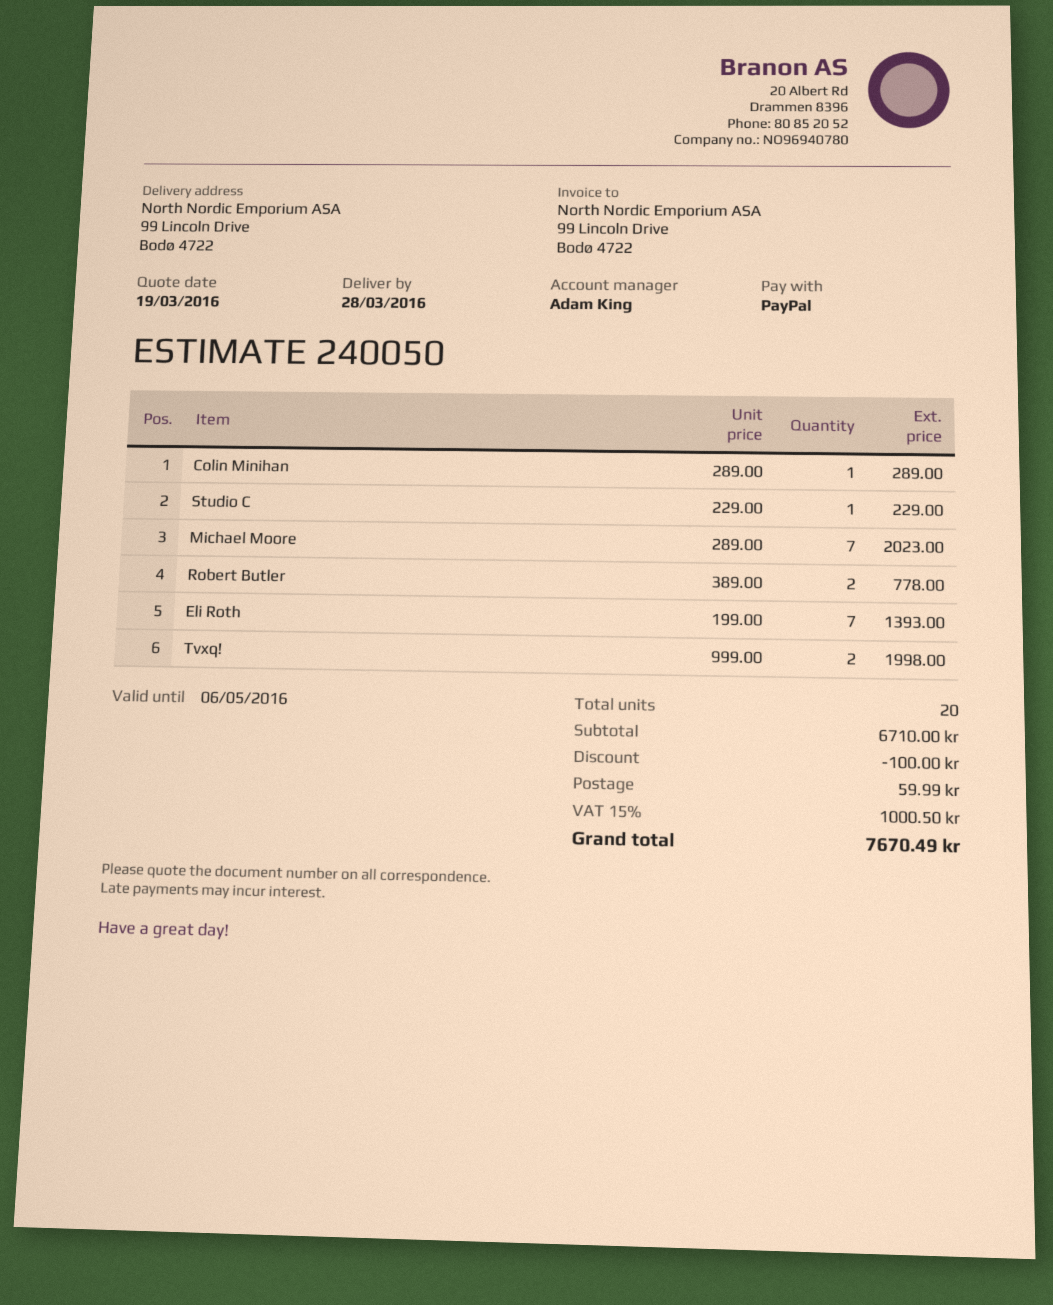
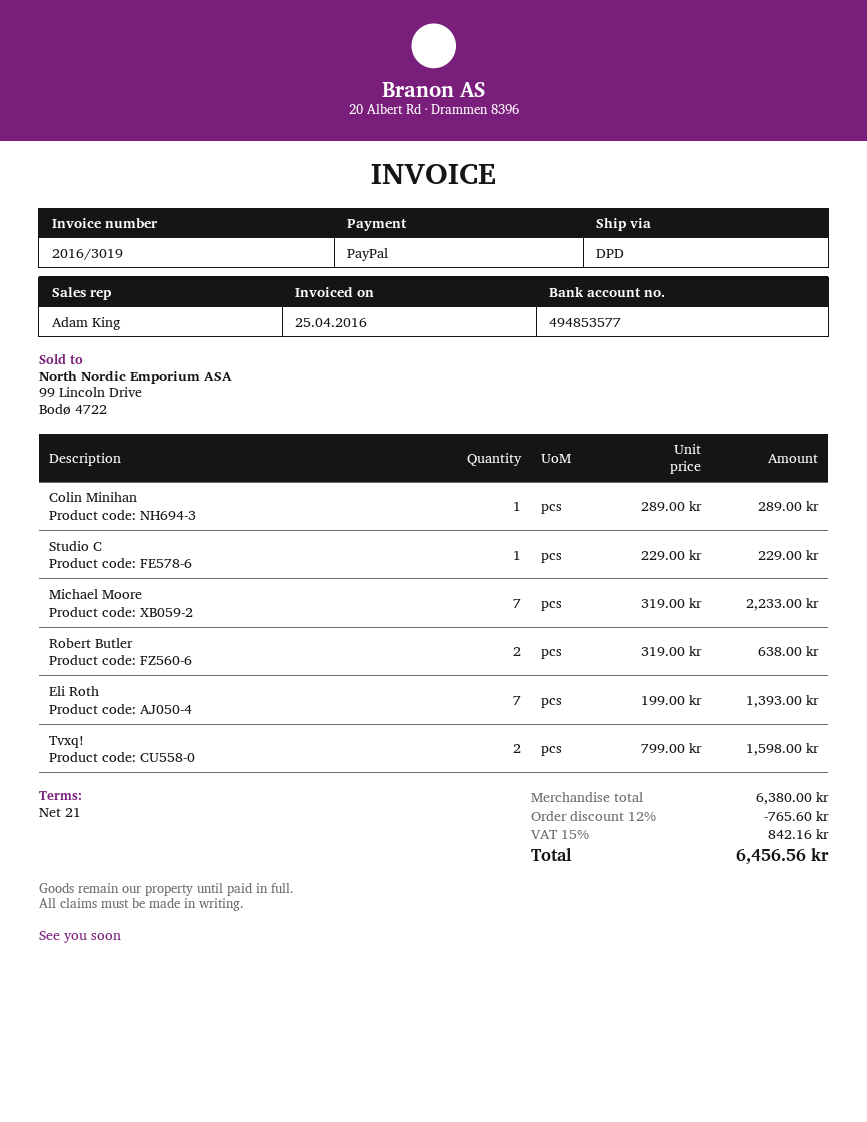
Michael Moore: 7 x 289.00 = 2023.00 -> 7 x 319.00 = 2233.00
Robert Butler: 2 x 389.00 = 778.00 -> 2 x 319.00 = 638.00
Tvxq!: 2 x 999.00 = 1998.00 -> 2 x 799.00 = 1598.00
subtotal: 6710.00 -> 6380.00
discount: 100.00 -> 765.60
shipping: 59.99 -> none
tax: 15% = 1000.50 -> 15% = 842.16
total: 7670.49 -> 6456.56

